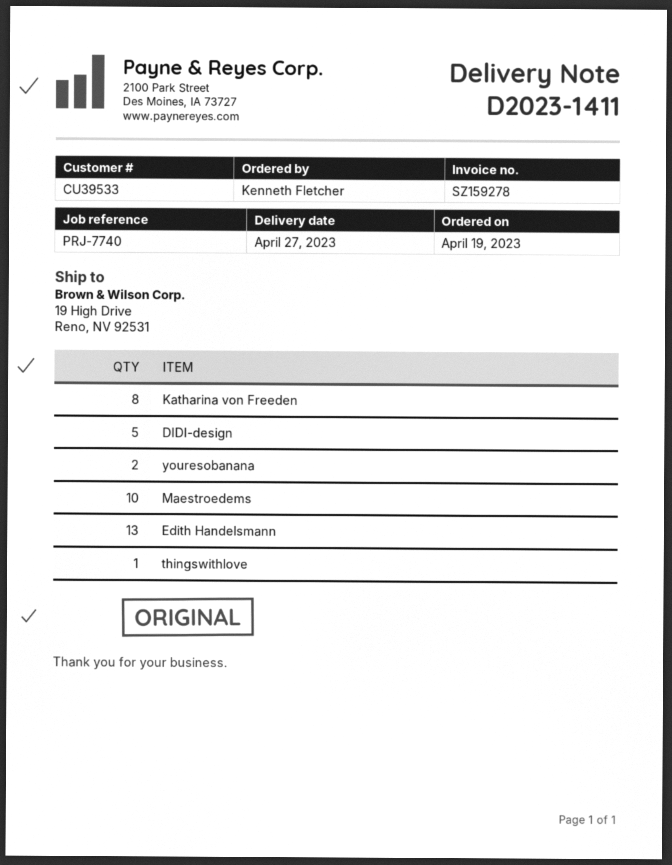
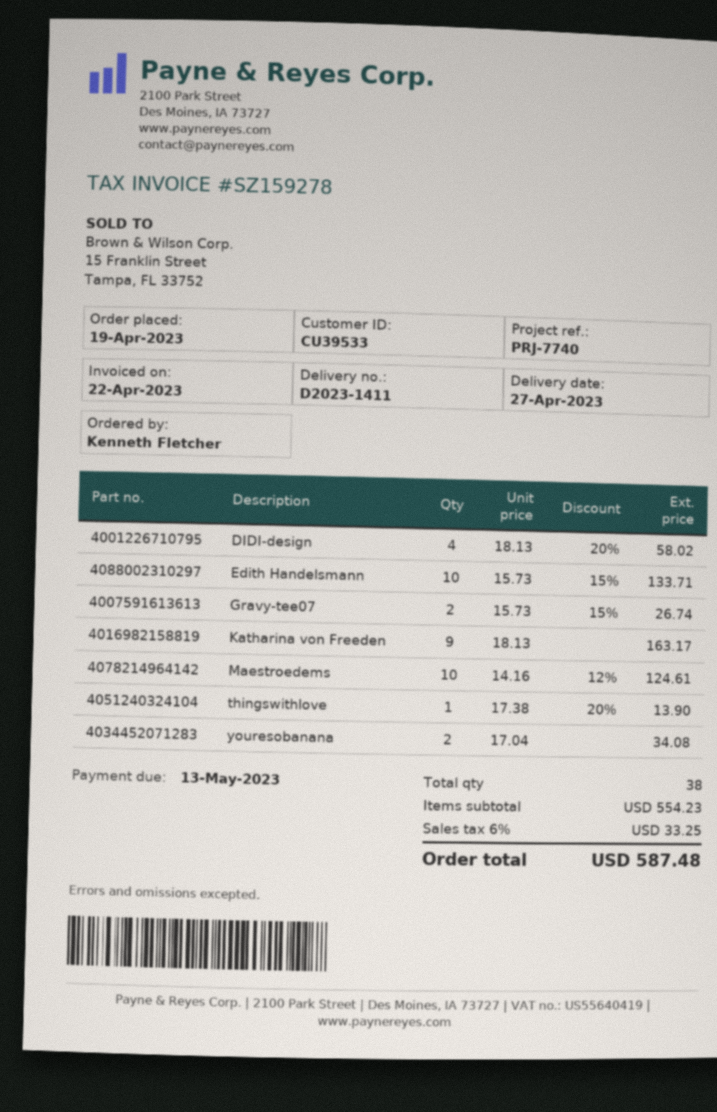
Katharina von Freeden: 8 -> 9
DIDI-design: 5 -> 4
Edith Handelsmann: 13 -> 10
Gravy-tee07: none -> 2

